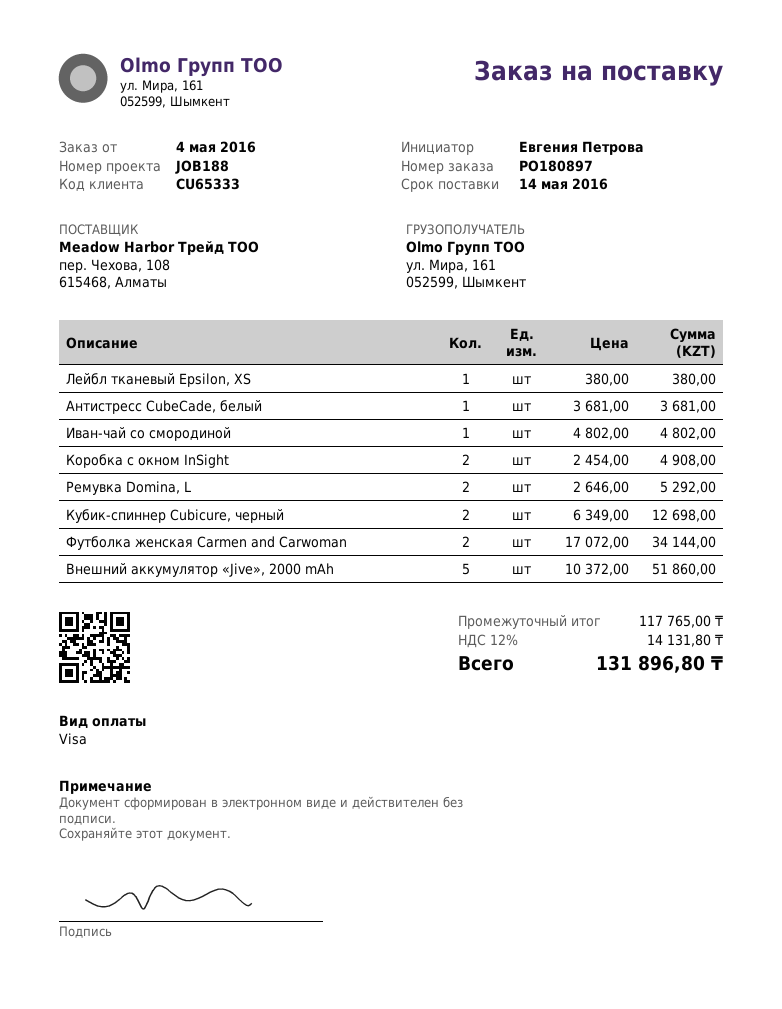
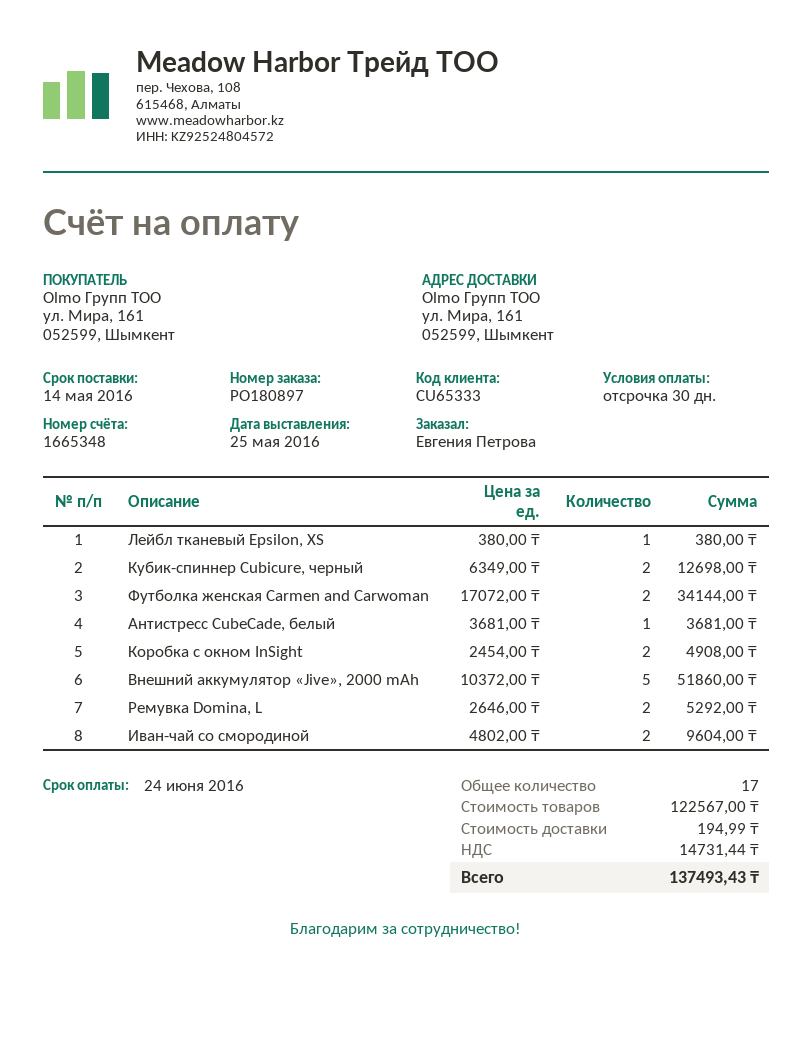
Иван-чай со смородиной: 1 x 4802.00 = 4802.00 -> 2 x 4802.00 = 9604.00
subtotal: 117765.00 -> 122567.00
shipping: none -> 194.99
tax: 14131.80 -> 14731.44
total: 131896.80 -> 137493.43

